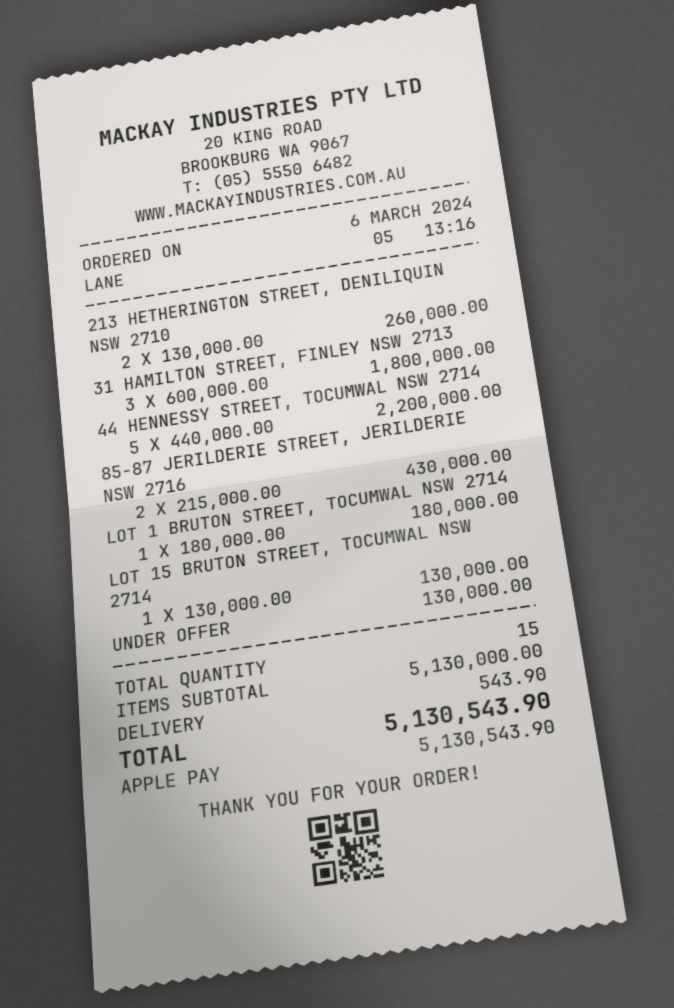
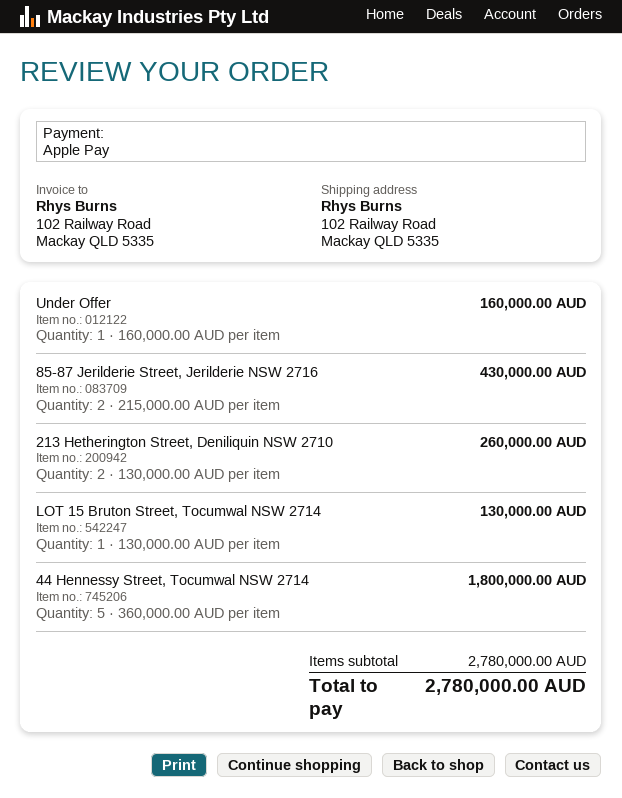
31 HAMILTON STREET, FINLEY NSW 2713: 3 x 600000.00 = 1800000.00 -> none
44 HENNESSY STREET, TOCUMWAL NSW 2714: 5 x 440000.00 = 2200000.00 -> 5 x 360000.00 = 1800000.00
LOT 1 BRUTON STREET, TOCUMWAL NSW 2714: 1 x 180000.00 = 180000.00 -> none
UNDER OFFER: 1 x 130000.00 = 130000.00 -> 1 x 160000.00 = 160000.00
subtotal: 5130000.00 -> 2780000.00
shipping: 543.90 -> none
total: 5130543.90 -> 2780000.00

